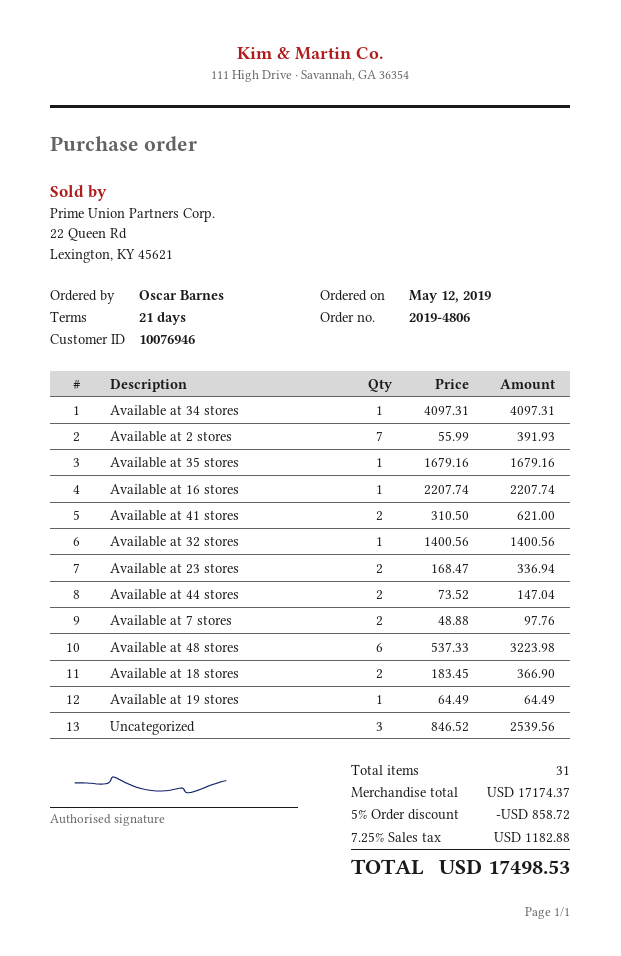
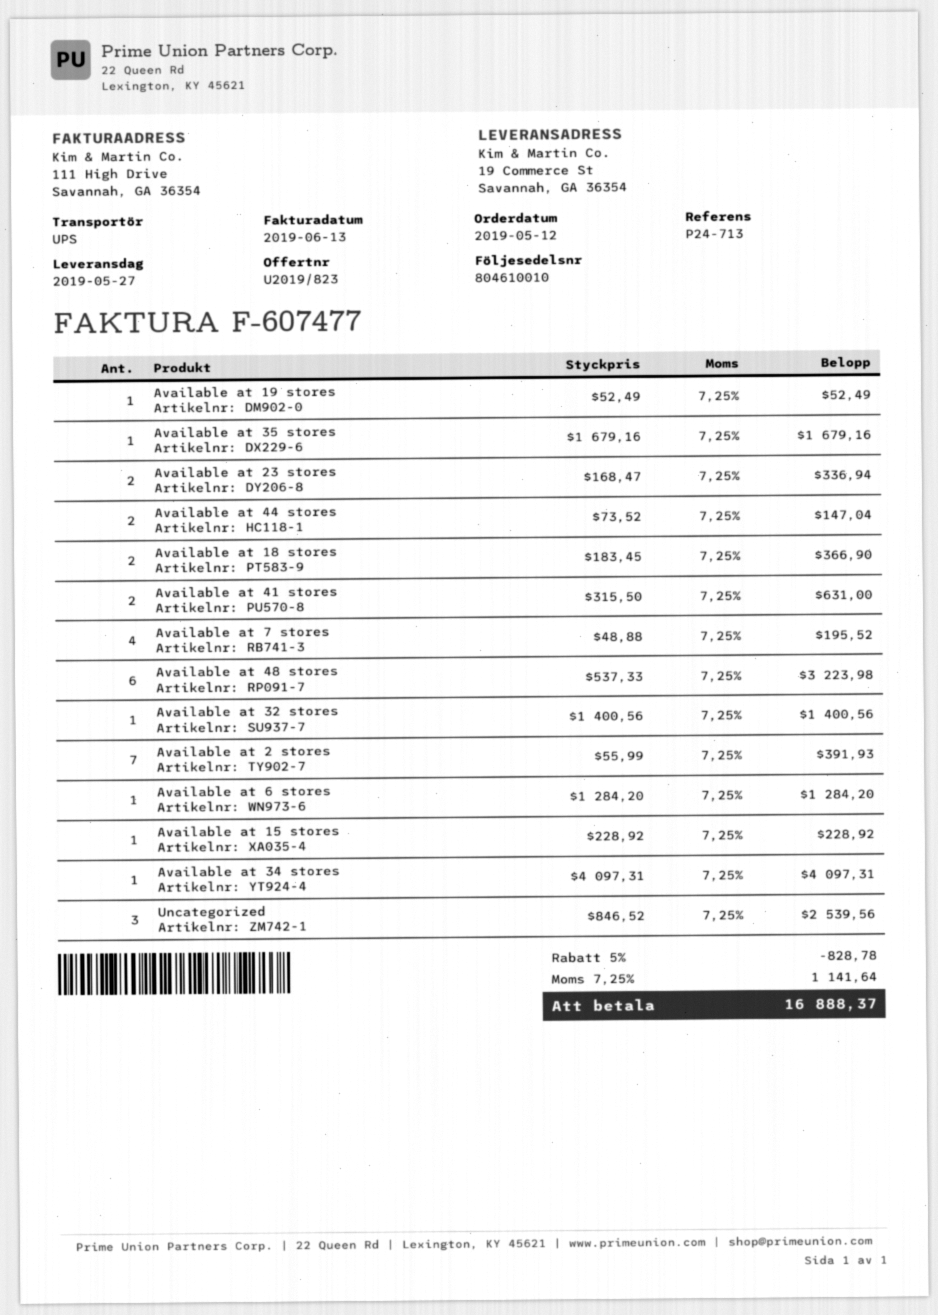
Available at 16 stores: 1 x 2207.74 = 2207.74 -> none
Available at 41 stores: 2 x 310.50 = 621.00 -> 2 x 315.50 = 631.00
Available at 7 stores: 2 x 48.88 = 97.76 -> 4 x 48.88 = 195.52
Available at 19 stores: 1 x 64.49 = 64.49 -> 1 x 52.49 = 52.49
Available at 6 stores: none -> 1 x 1284.20 = 1284.20
Available at 15 stores: none -> 1 x 228.92 = 228.92
discount: 5% = 858.72 -> 5% = 828.78
tax: 7.25% = 1182.88 -> 7.25% = 1141.64
total: 17498.53 -> 16888.37

